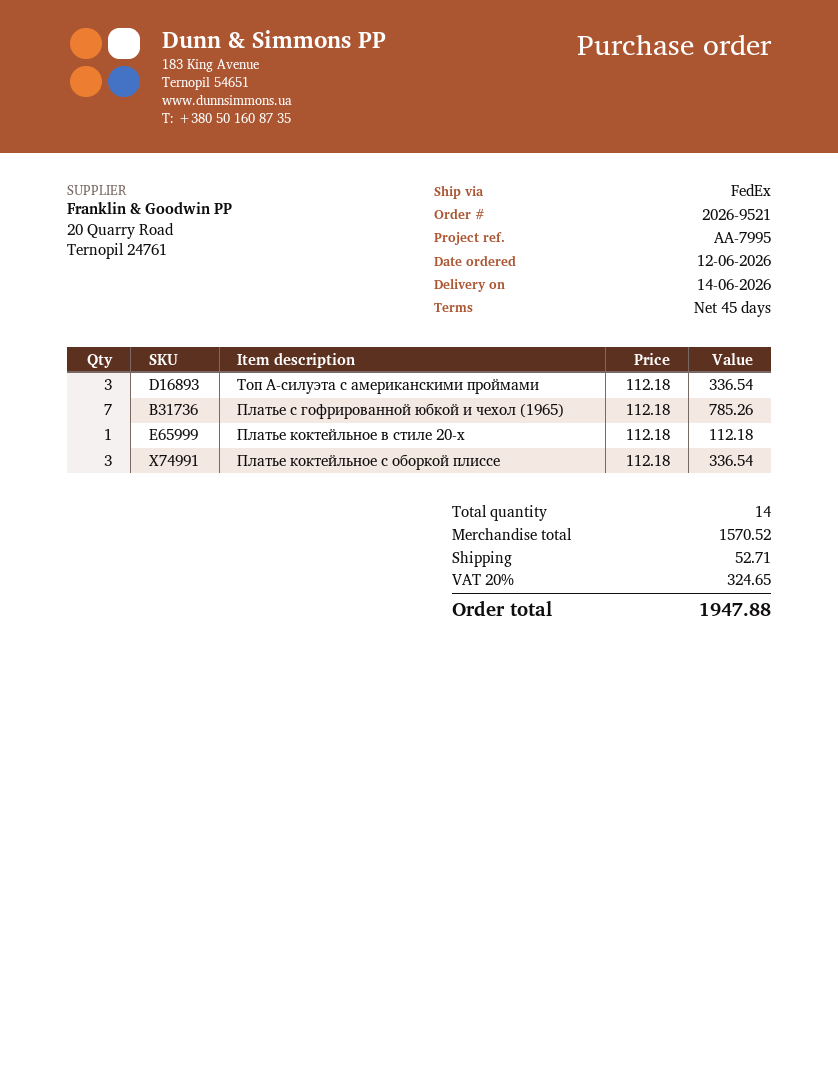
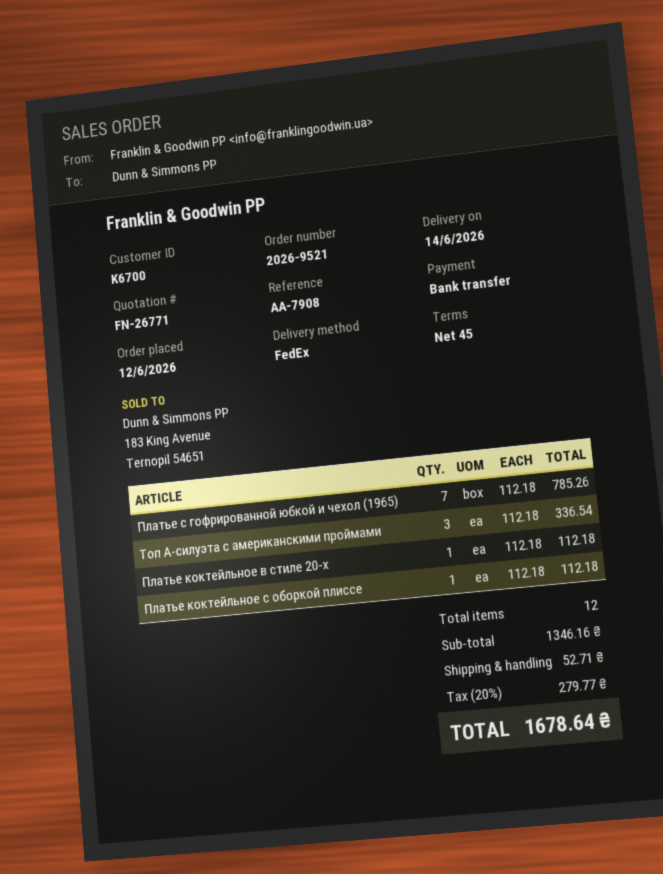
reference: AA-7995 -> AA-7908
Платье коктейльное с оборкой плиссе: 3 x 112.18 = 336.54 -> 1 x 112.18 = 112.18
total quantity: 14 -> 12
subtotal: 1570.52 -> 1346.16
tax: 20% = 324.65 -> 20% = 279.77
total: 1947.88 -> 1678.64

